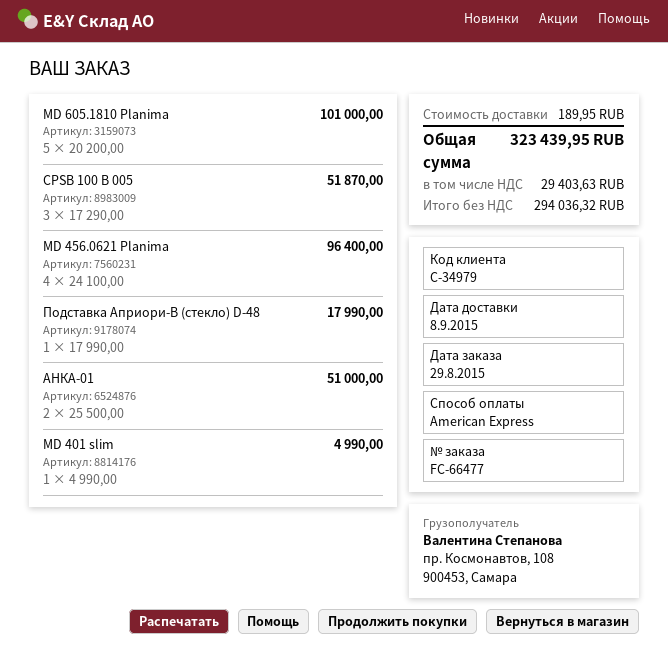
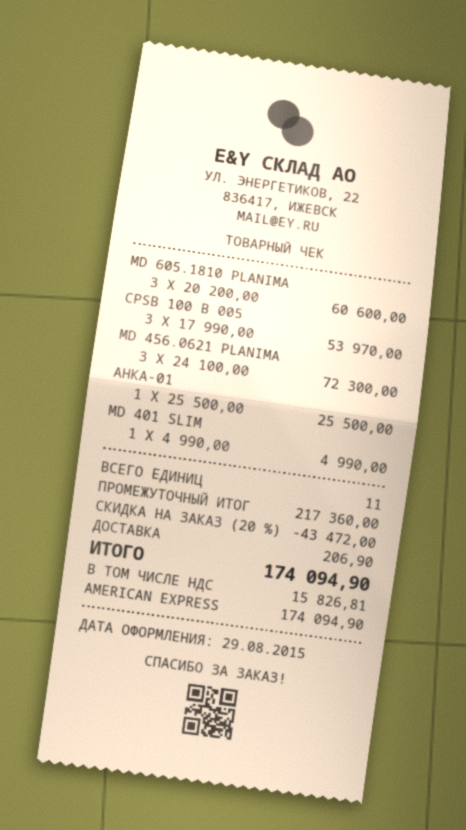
MD 605.1810 Planima: 5 x 20200.00 = 101000.00 -> 3 x 20200.00 = 60600.00
CPSB 100 B 005: 3 x 17290.00 = 51870.00 -> 3 x 17990.00 = 53970.00
MD 456.0621 Planima: 4 x 24100.00 = 96400.00 -> 3 x 24100.00 = 72300.00
Подставка Априори-В (стекло) D-48: 1 x 17990.00 = 17990.00 -> none
АНКА-01: 2 x 25500.00 = 51000.00 -> 1 x 25500.00 = 25500.00
discount: none -> 20% = 43472.00
shipping: 189.95 -> 206.90
tax: 29403.63 -> 15826.81
total: 323439.95 -> 174094.90

